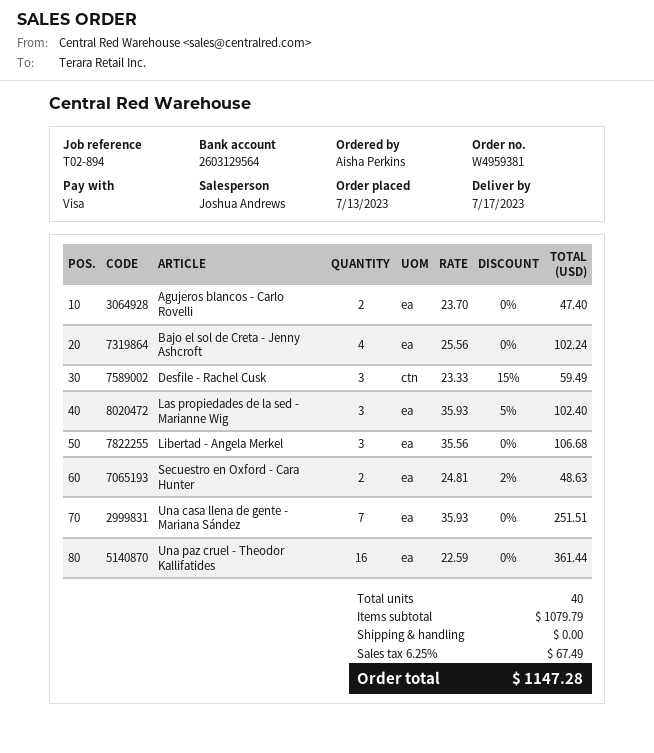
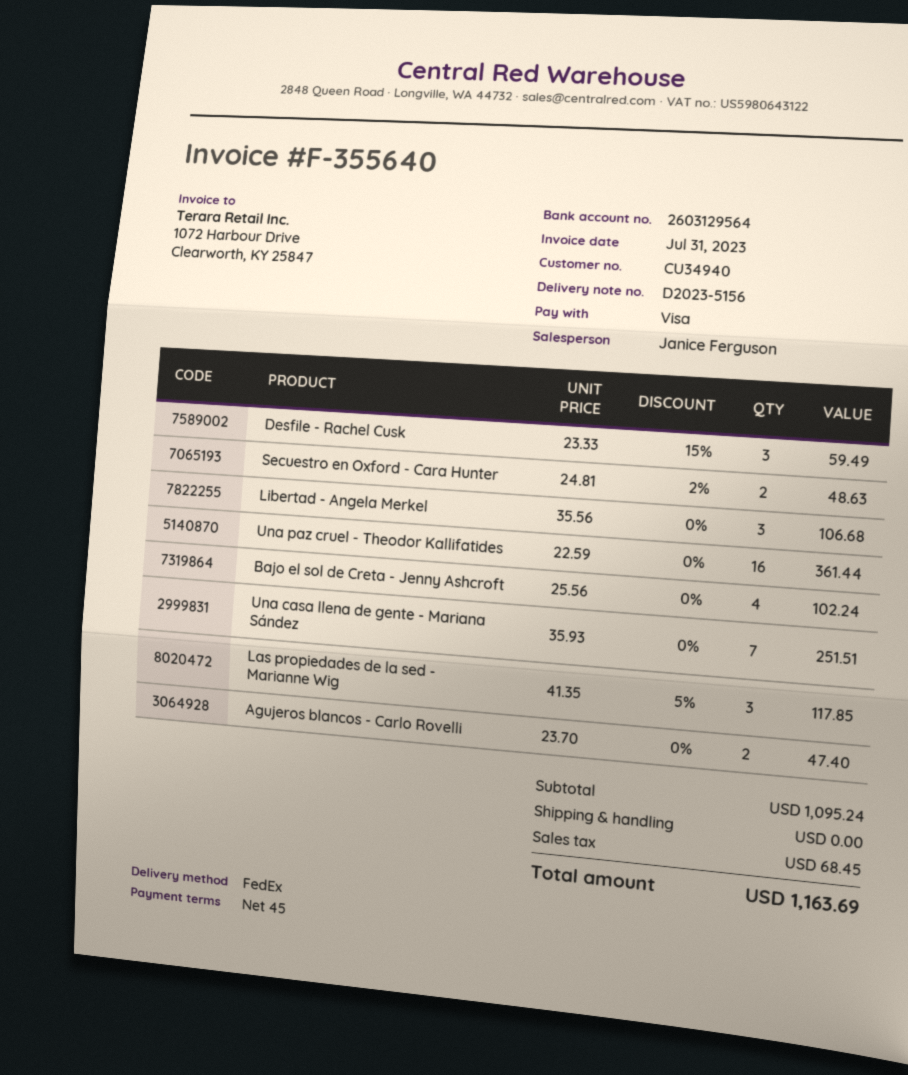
sales rep: Joshua Andrews -> Janice Ferguson
Las propiedades de la sed - Marianne Wig: 3 x 35.93 - 5% = 102.40 -> 3 x 41.35 - 5% = 117.85
subtotal: 1079.79 -> 1095.24
tax: 67.49 -> 68.45
total: 1147.28 -> 1163.69

